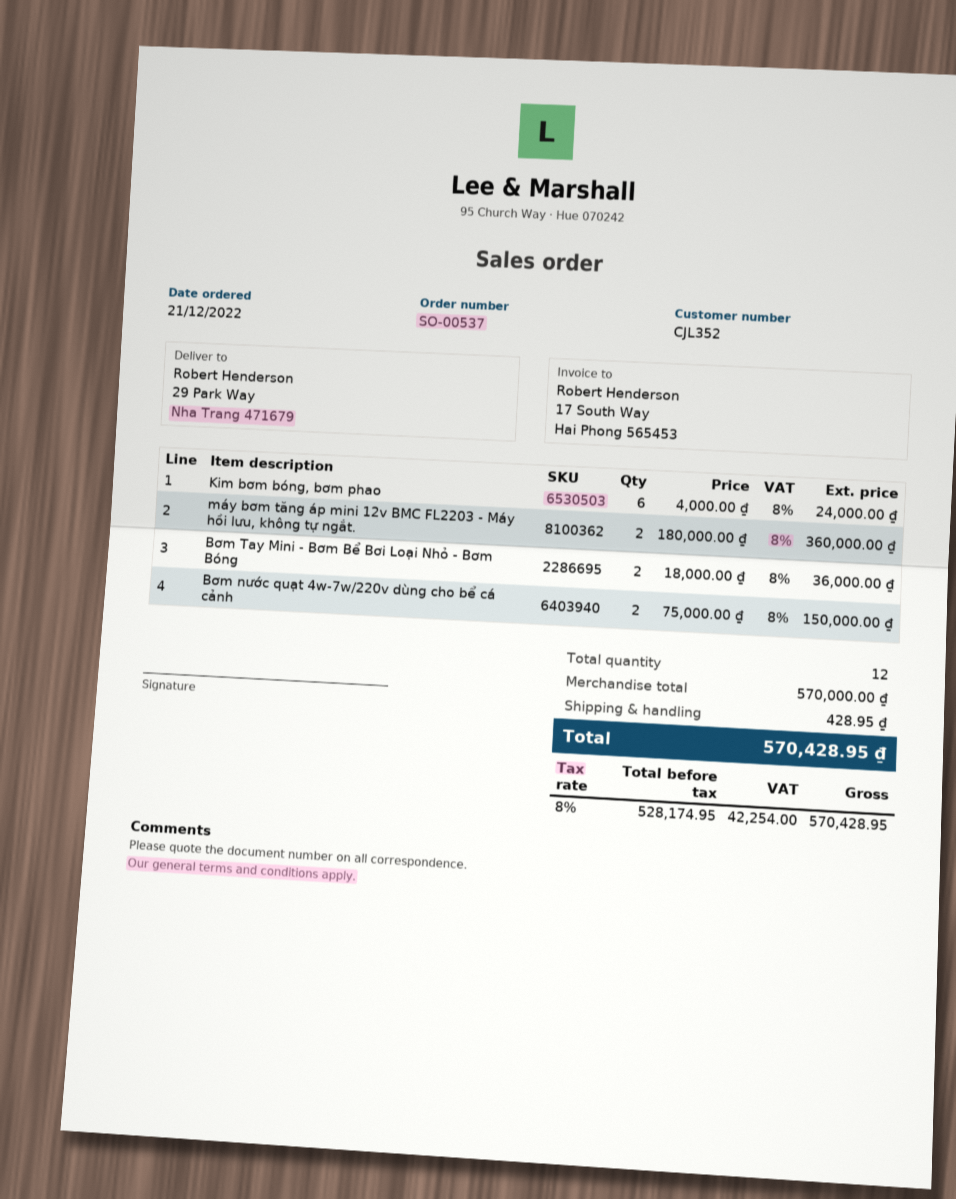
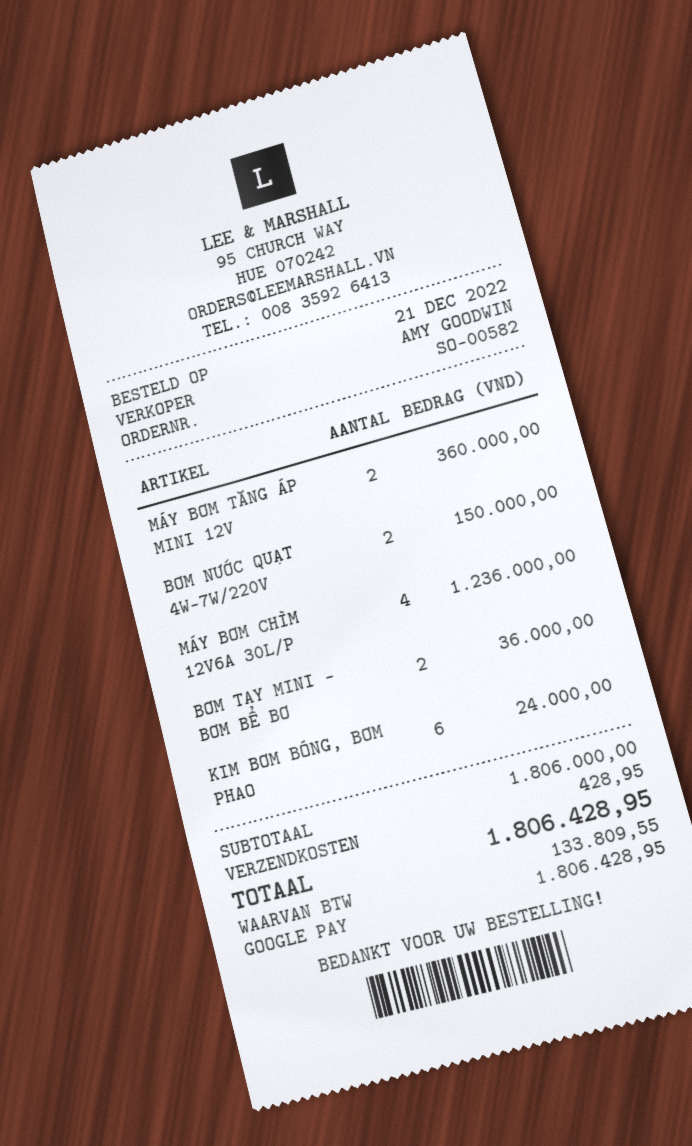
order number: SO-00537 -> SO-00582
MÁY BƠM CHÌM 12V6A 30L/P: none -> 4 for 1236000.00
subtotal: 570000.00 -> 1806000.00
tax: 42254.00 -> 133809.55
total: 570428.95 -> 1806428.95

